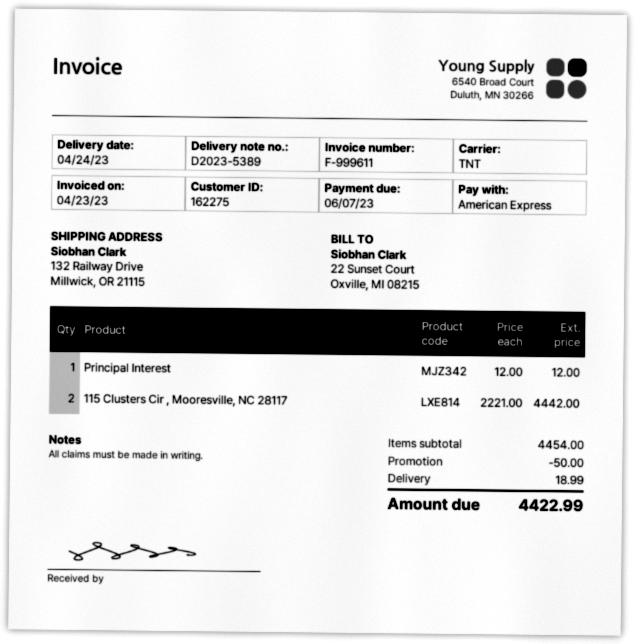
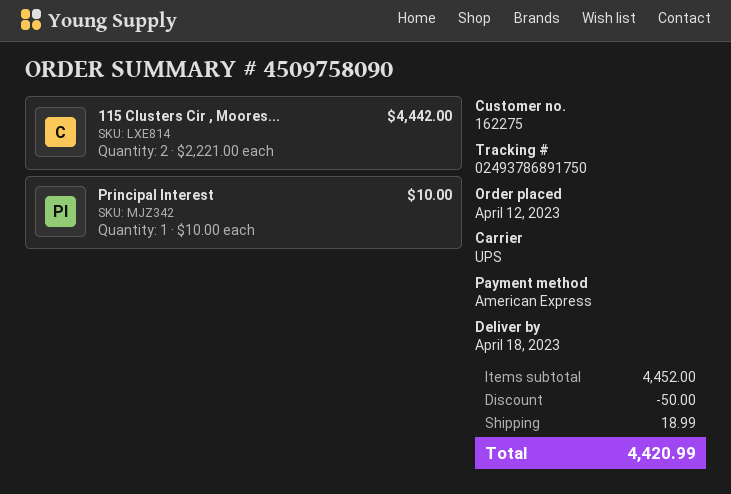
delivery date: 2023-04-24 -> 2023-04-18
shipping method: TNT -> UPS
Principal Interest: 1 x 12.00 = 12.00 -> 1 x 10.00 = 10.00
subtotal: 4454.00 -> 4452.00
total: 4422.99 -> 4420.99

